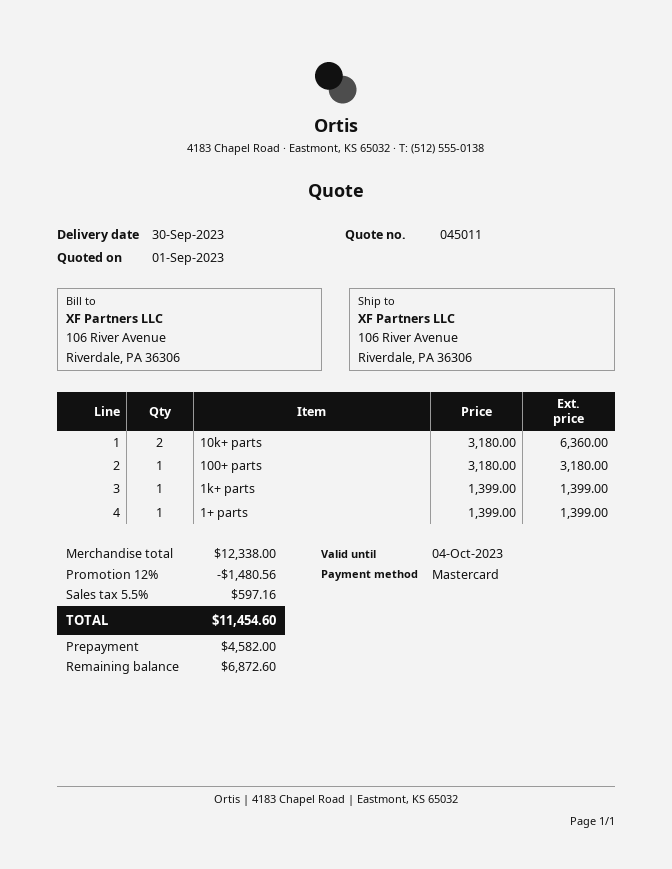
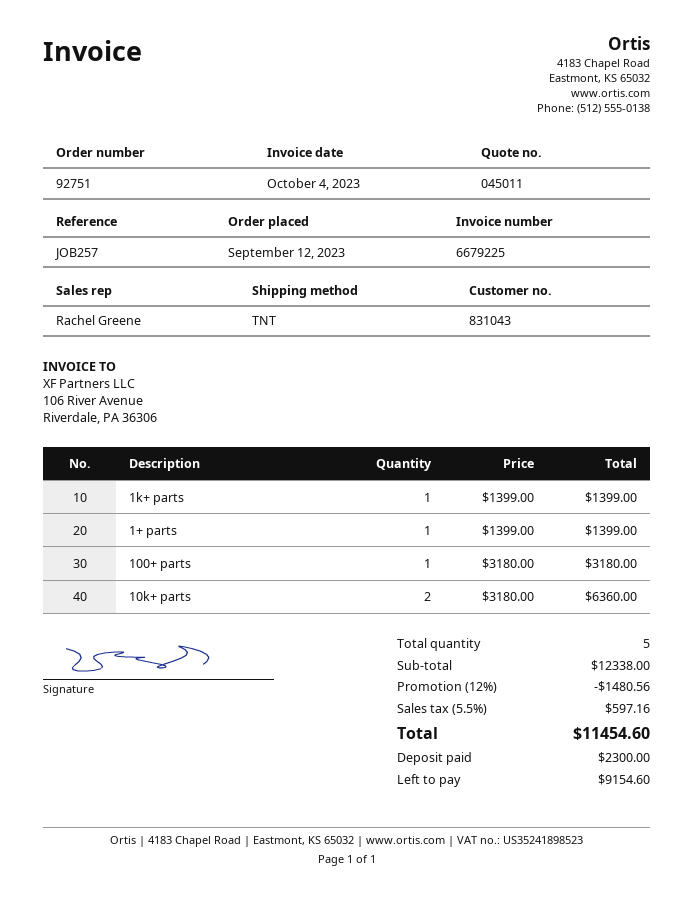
deposit: 4582.00 -> 2300.00
balance: 6872.60 -> 9154.60

